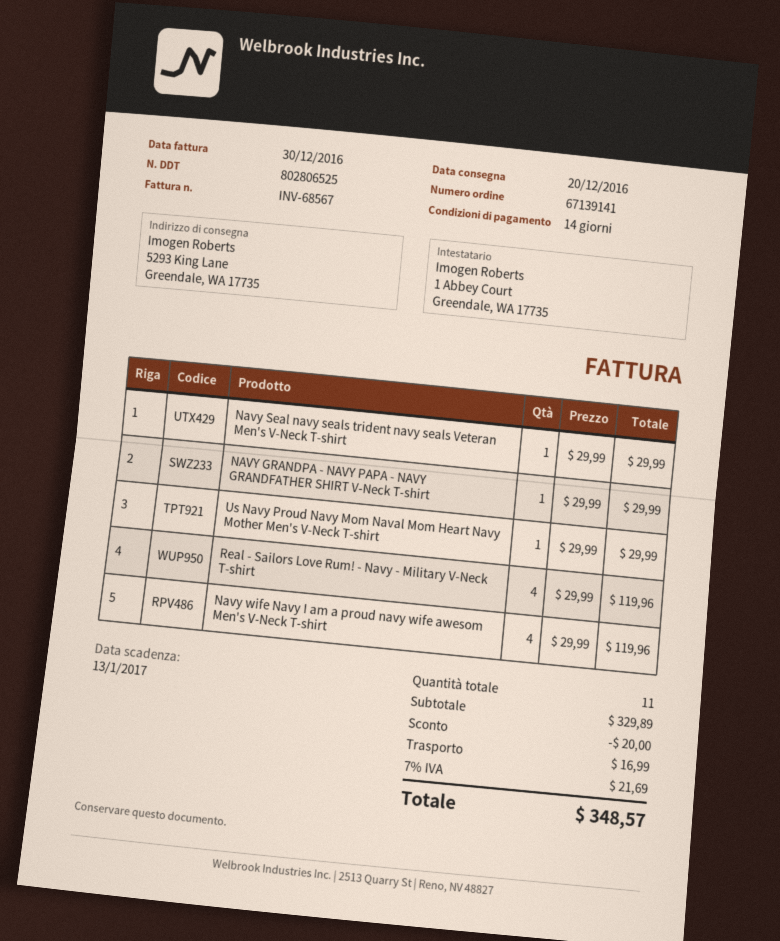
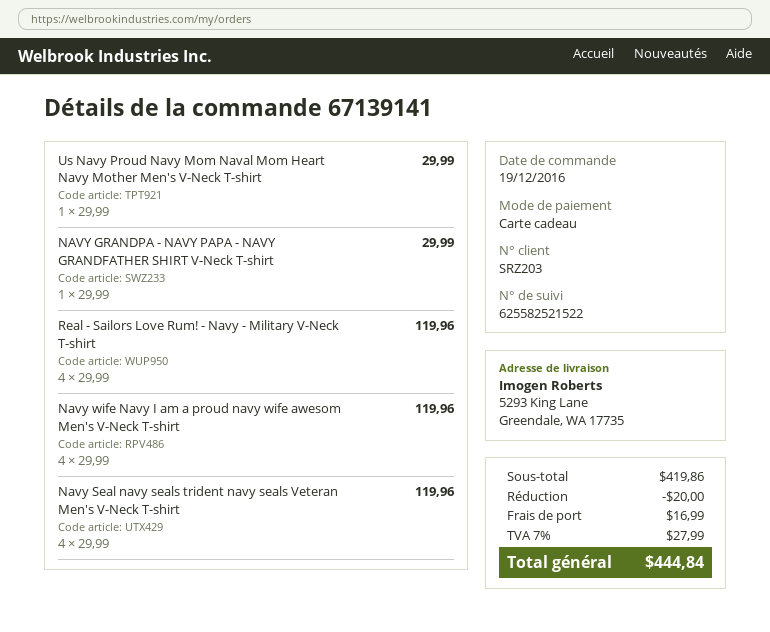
Navy Seal navy seals trident navy seals Veteran Men's V-Neck T-shirt: 1 x 29.99 = 29.99 -> 4 x 29.99 = 119.96
subtotal: 329.89 -> 419.86
tax: 7% = 21.69 -> 7% = 27.99
total: 348.57 -> 444.84

